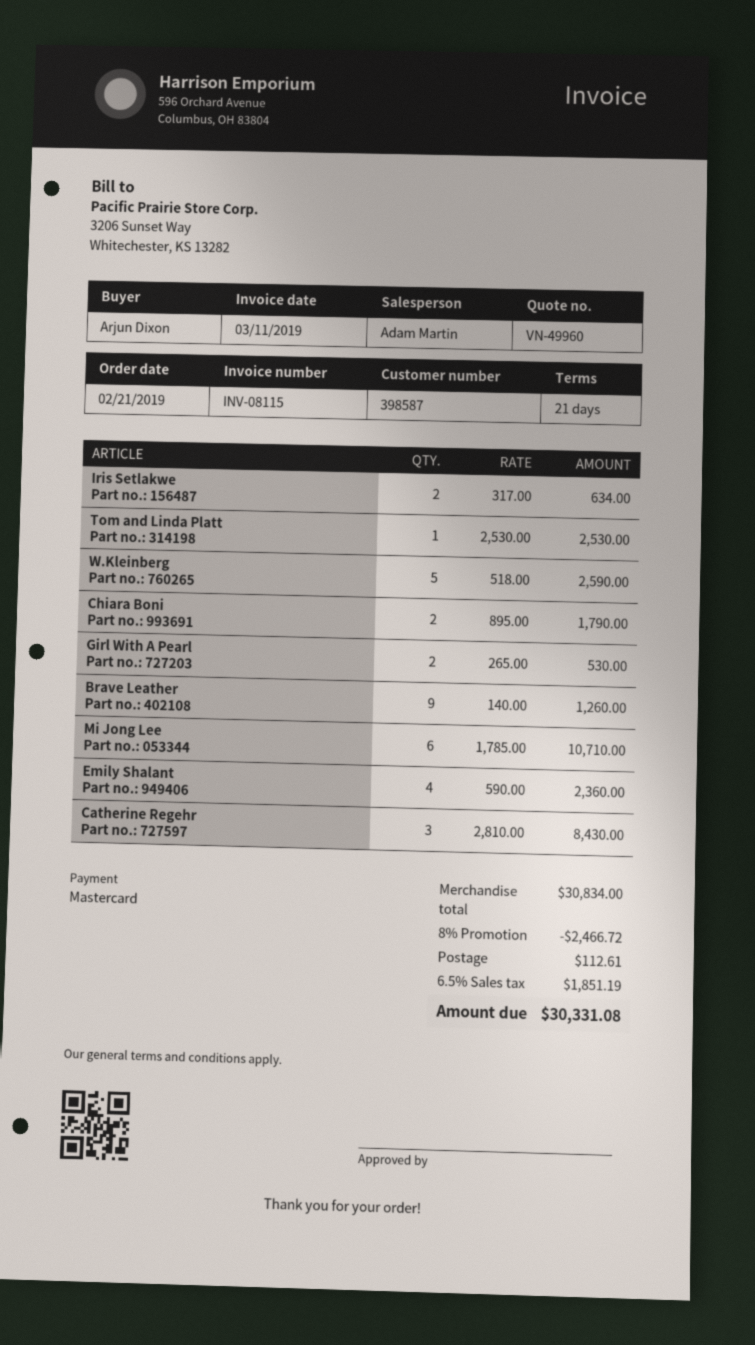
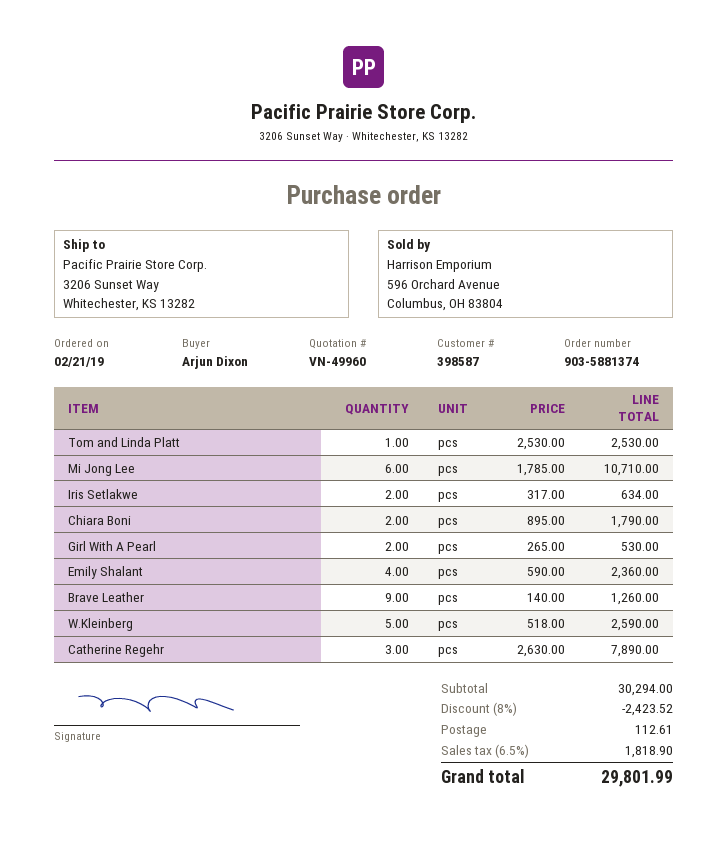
Catherine Regehr: 3 x 2810.00 = 8430.00 -> 3 x 2630.00 = 7890.00
subtotal: 30834.00 -> 30294.00
discount: 8% = 2466.72 -> 8% = 2423.52
tax: 6.5% = 1851.19 -> 6.5% = 1818.90
total: 30331.08 -> 29801.99

